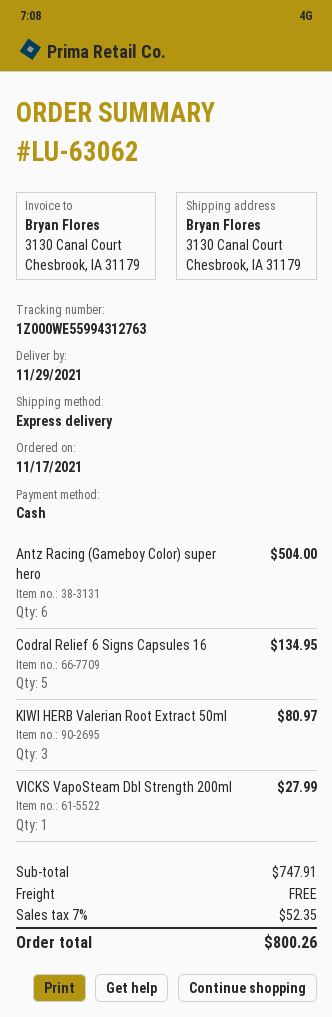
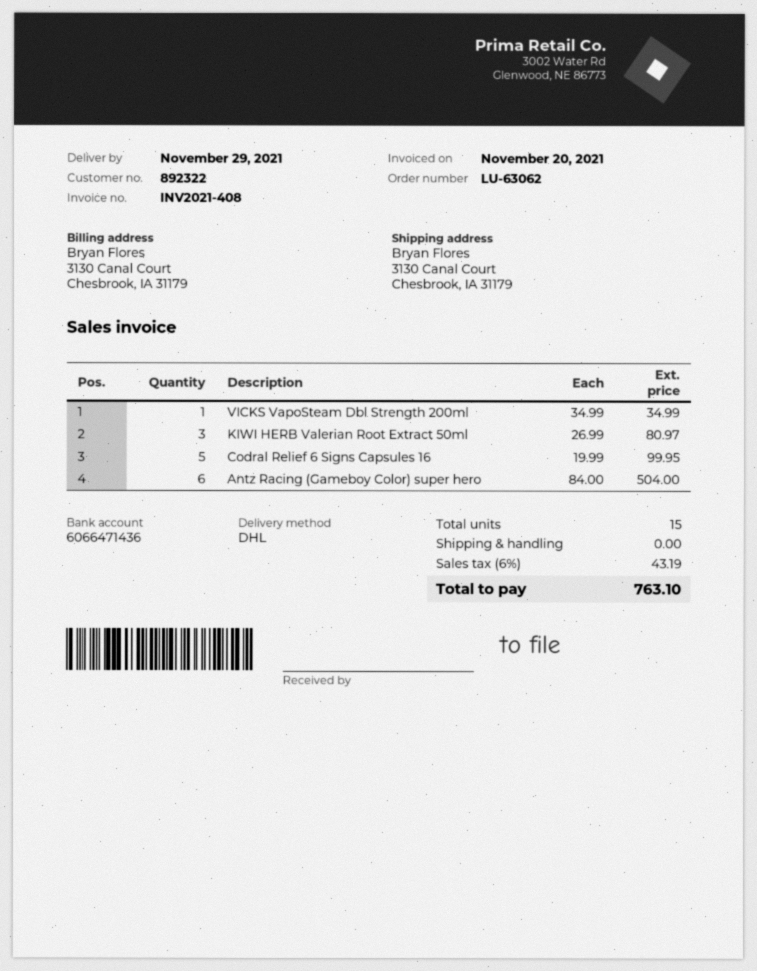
shipping method: express -> DHL
Codral Relief 6 Signs Capsules 16: 5 for 134.95 -> 5 for 99.95
VICKS VapoSteam Dbl Strength 200ml: 1 for 27.99 -> 1 for 34.99
tax: 7% = 52.35 -> 6% = 43.19
total: 800.26 -> 763.10

